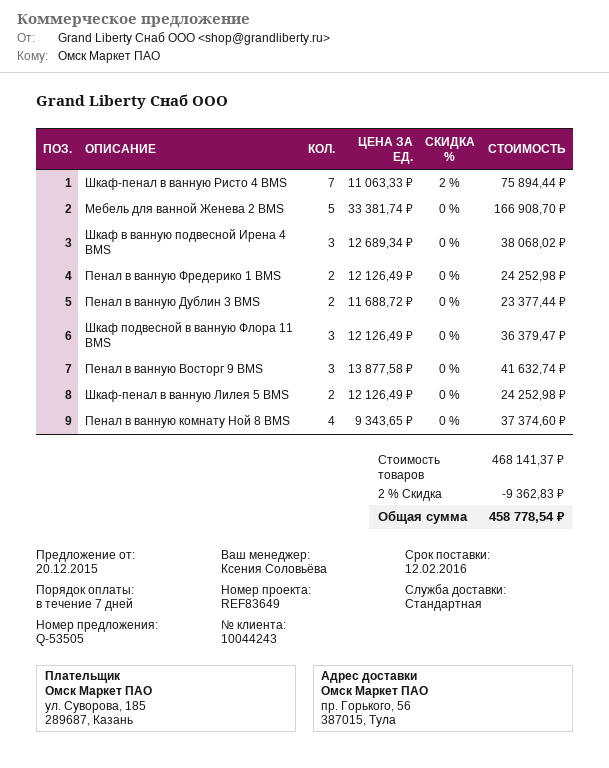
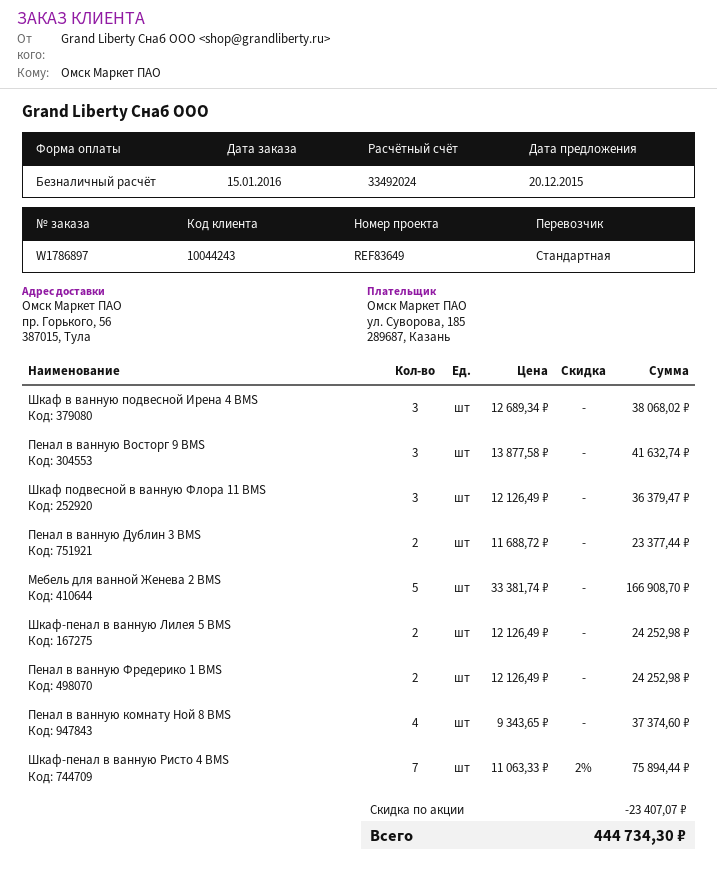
discount: 9362.83 -> 23407.07
total: 458778.54 -> 444734.30

